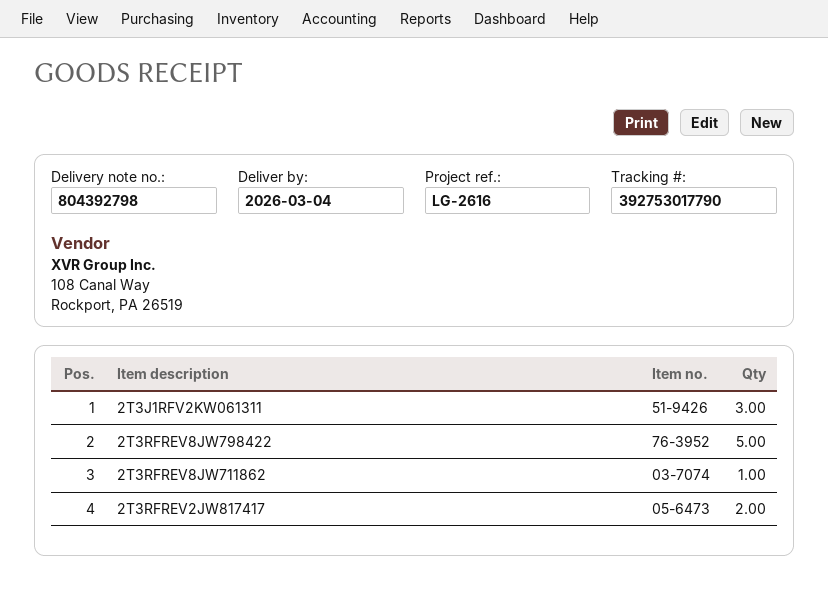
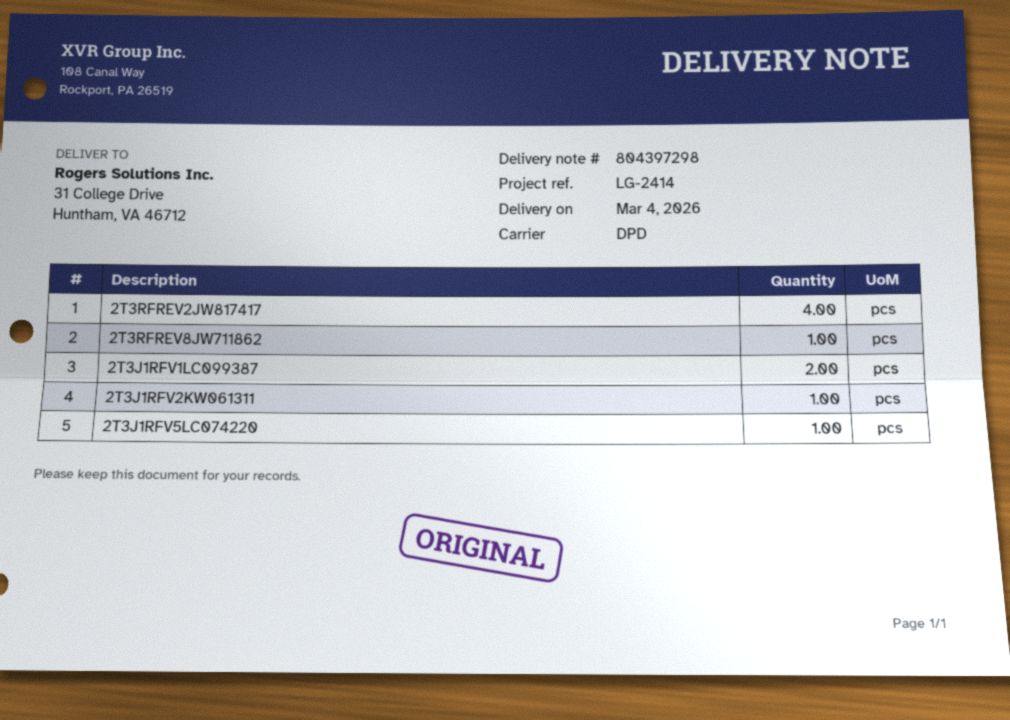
delivery note number: 804392798 -> 804397298
reference: LG-2616 -> LG-2414
2T3J1RFV2KW061311: 3 -> 1
2T3RFREV8JW798422: 5 -> none
2T3RFREV2JW817417: 2 -> 4
2T3J1RFV1LC099387: none -> 2
2T3J1RFV5LC074220: none -> 1

